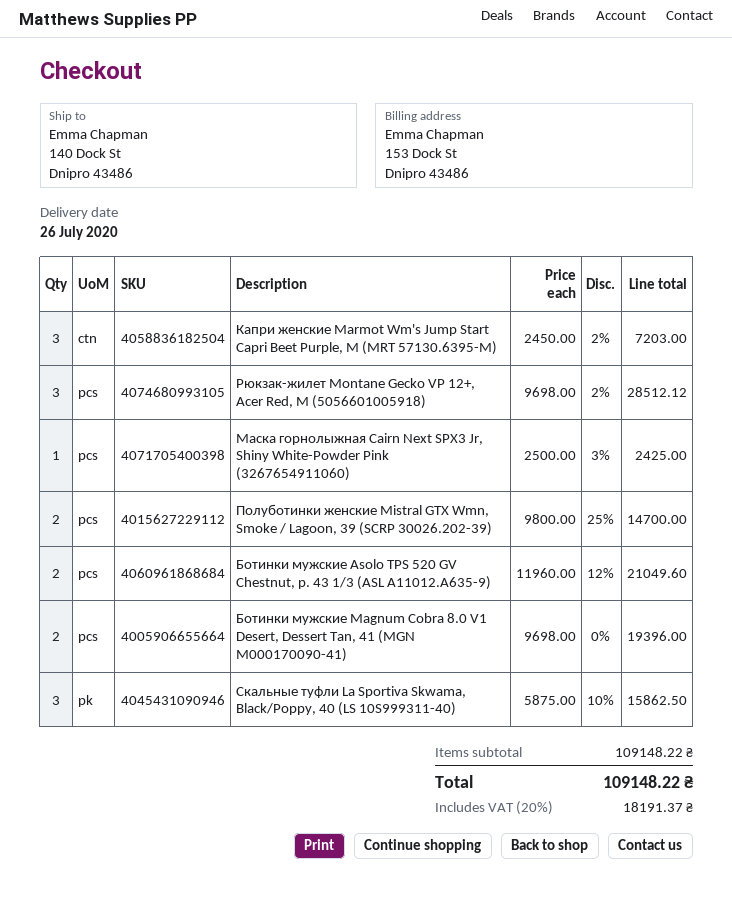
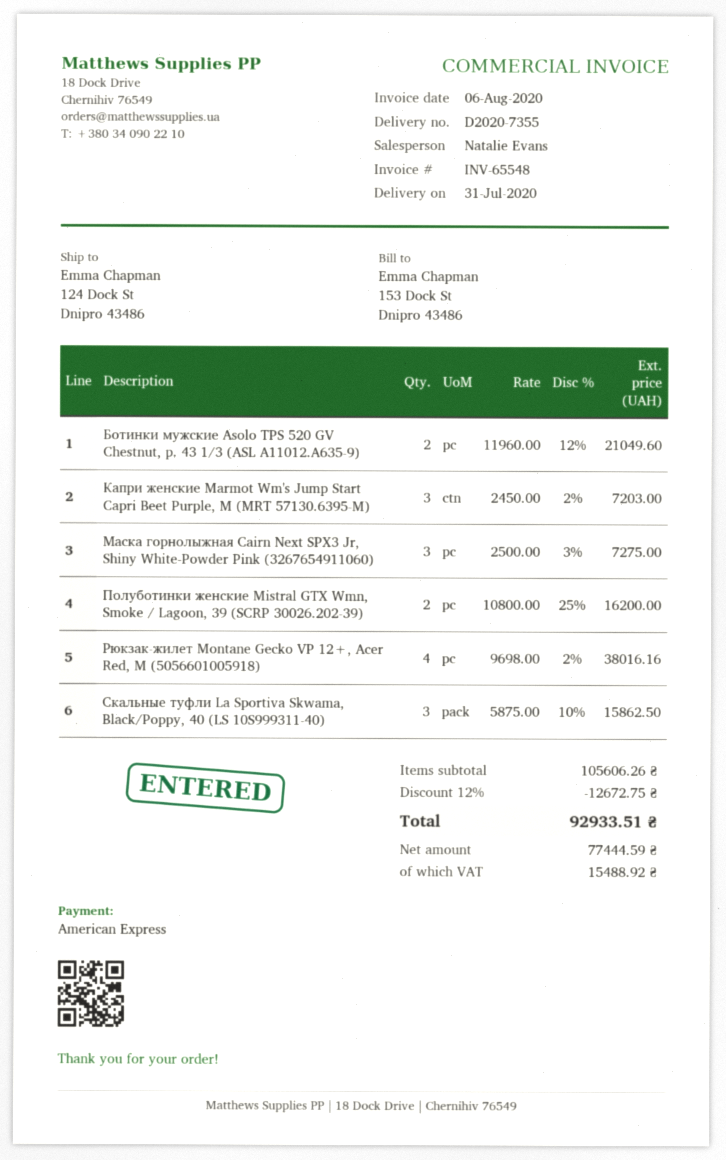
delivery date: 2020-07-26 -> 2020-07-31
ship to: 140 Dock St, Dnipro 43486 -> 124 Dock St, Dnipro 43486
Рюкзак-жилет Montane Gecko VP 12+, Acer Red, M (5056601005918): 3 x 9698.00 - 2% = 28512.12 -> 4 x 9698.00 - 2% = 38016.16
Маска горнолыжная Cairn Next SPX3 Jr, Shiny White-Powder Pink (3267654911060): 1 x 2500.00 - 3% = 2425.00 -> 3 x 2500.00 - 3% = 7275.00
Полуботинки женские Mistral GTX Wmn, Smoke / Lagoon, 39 (SCRP 30026.202-39): 2 x 9800.00 - 25% = 14700.00 -> 2 x 10800.00 - 25% = 16200.00
Ботинки мужские Magnum Cobra 8.0 V1 Desert, Dessert Tan, 41 (MGN M000170090-41): 2 x 9698.00 = 19396.00 -> none
subtotal: 109148.22 -> 105606.26
discount: none -> 12% = 12672.75
tax: 18191.37 -> 15488.92
total: 109148.22 -> 92933.51

